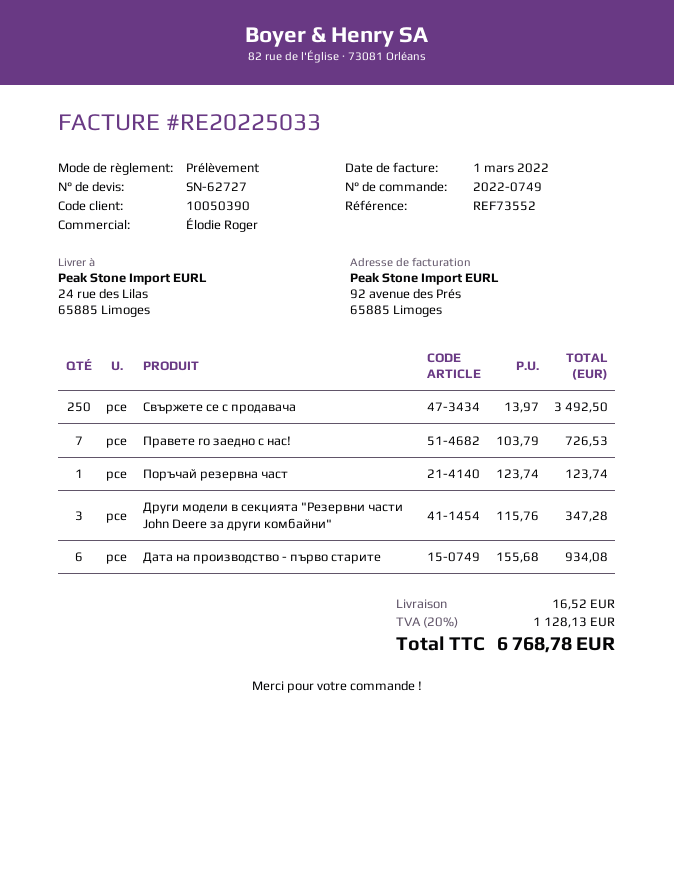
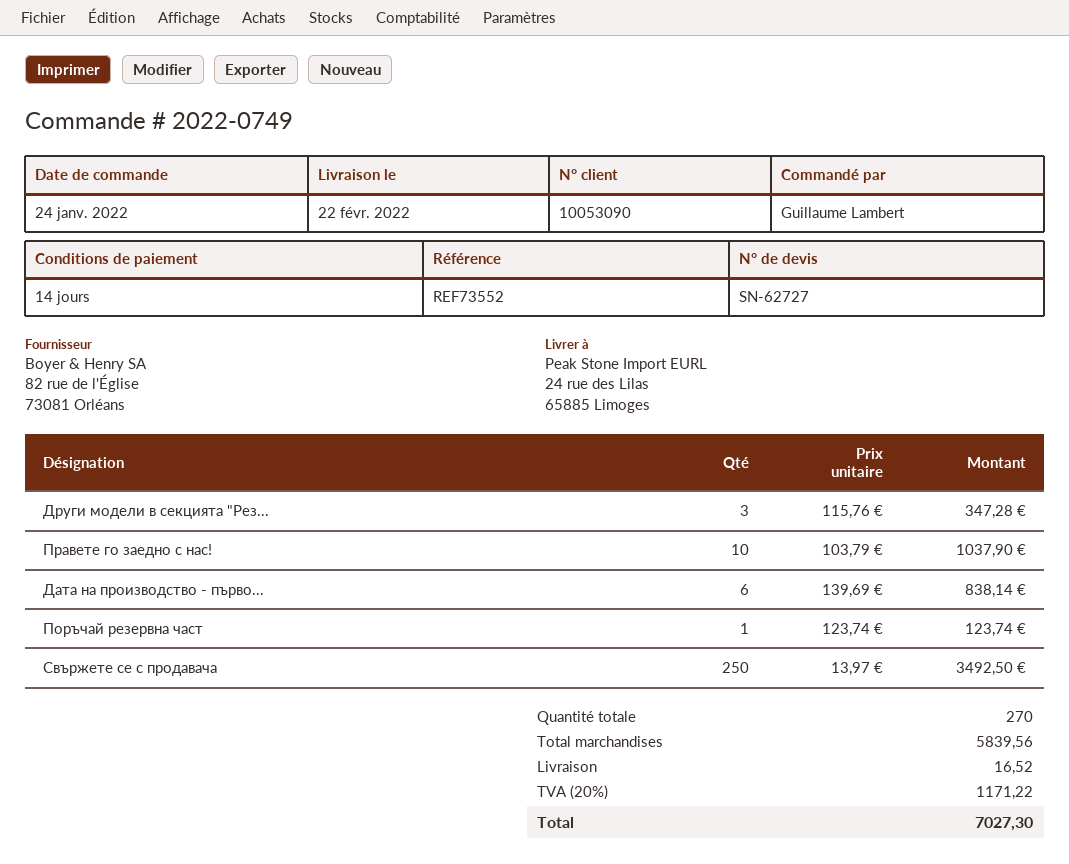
customer number: 10050390 -> 10053090
Правете го заедно с нас!: 7 x 103.79 = 726.53 -> 10 x 103.79 = 1037.90
Дата на производство - първо старите: 6 x 155.68 = 934.08 -> 6 x 139.69 = 838.14
tax: 20% = 1128.13 -> 20% = 1171.22
total: 6768.78 -> 7027.30

